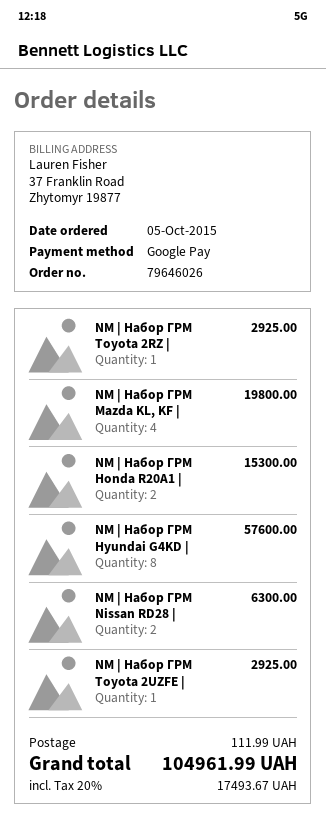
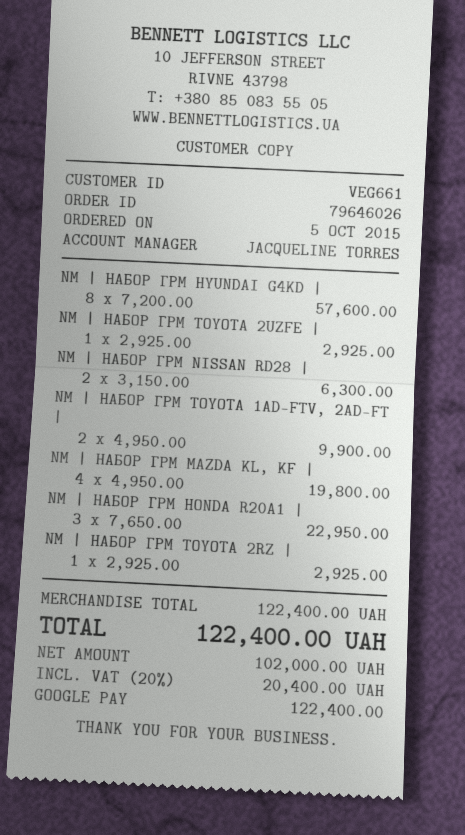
NM | Набор ГРМ Honda R20A1 |: 2 for 15300.00 -> 3 for 22950.00
NM | НАБОР ГРМ TOYOTA 1AD-FTV, 2AD-FT |: none -> 2 for 9900.00
shipping: 111.99 -> none
tax: 20% = 17493.67 -> 20% = 20400.00
total: 104961.99 -> 122400.00

